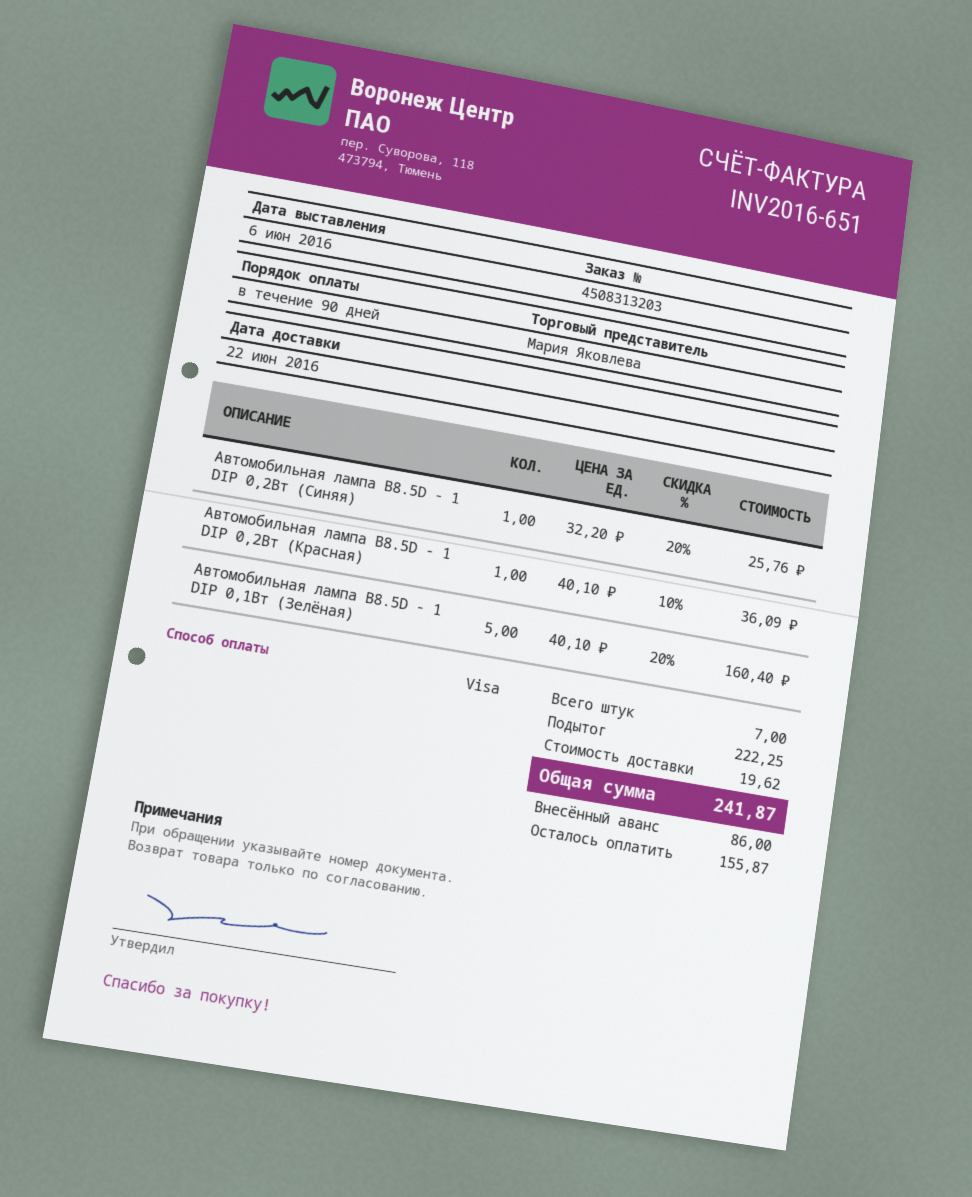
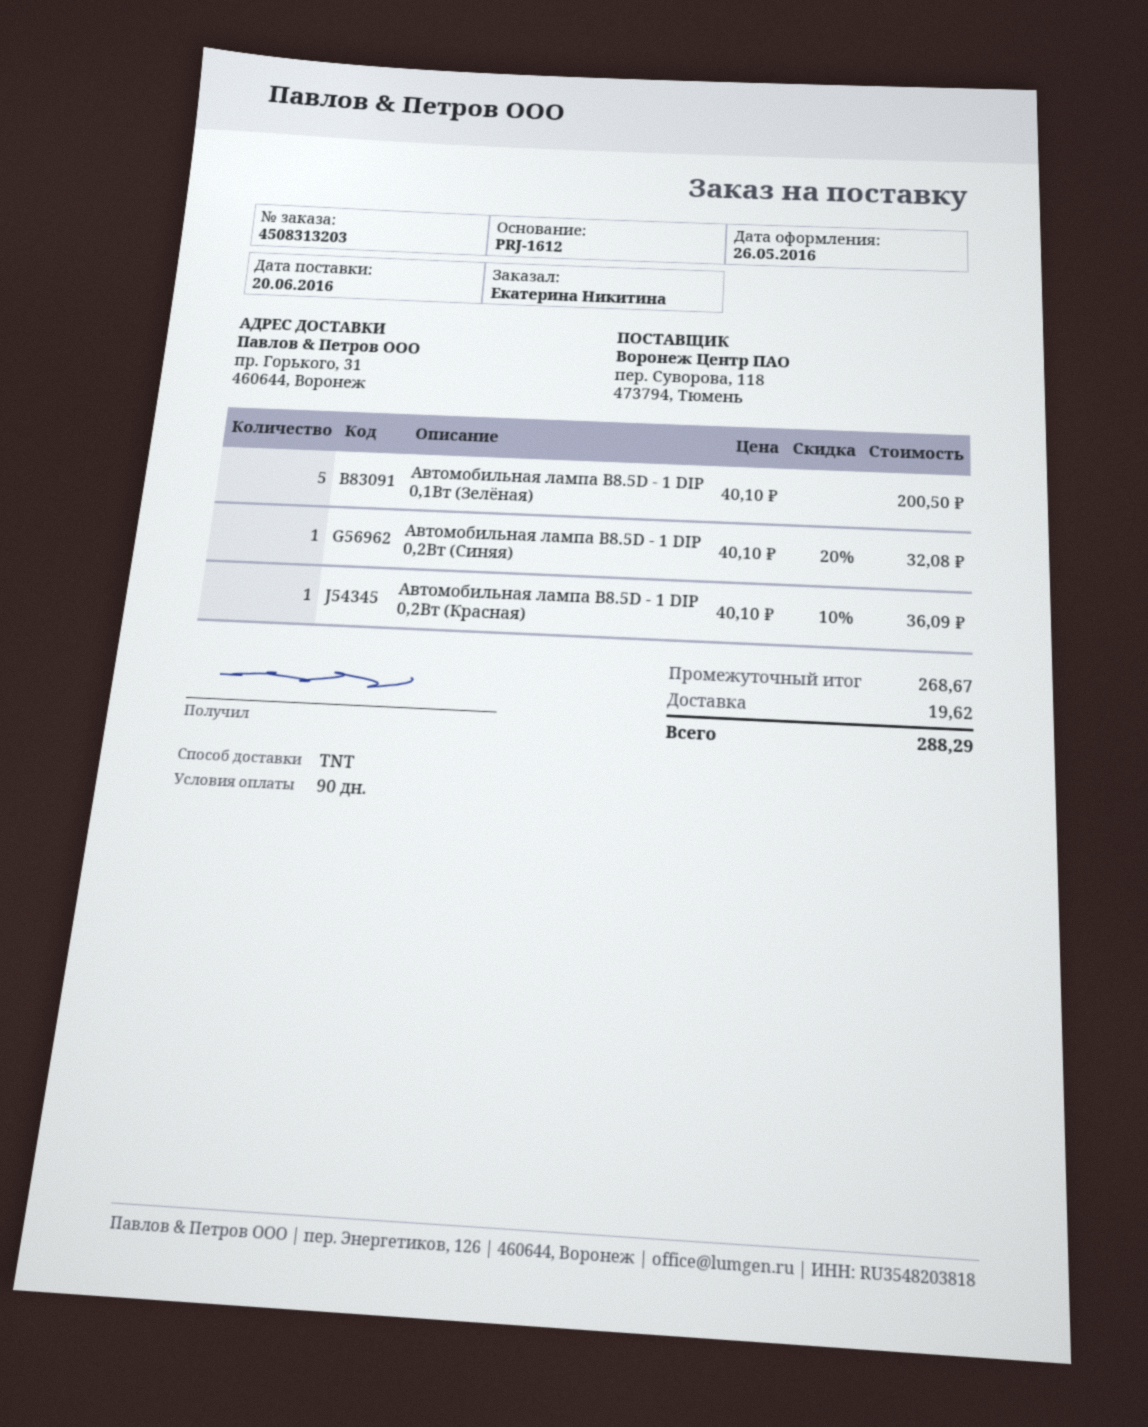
delivery date: 2016-06-22 -> 2016-06-20
Автомобильная лампа B8.5D - 1 DIP 0,2Вт (Синяя): 1 x 32.20 - 20% = 25.76 -> 1 x 40.10 - 20% = 32.08
Автомобильная лампа B8.5D - 1 DIP 0,1Вт (Зелёная): 5 x 40.10 - 20% = 160.40 -> 5 x 40.10 = 200.50
subtotal: 222.25 -> 268.67
total: 241.87 -> 288.29

